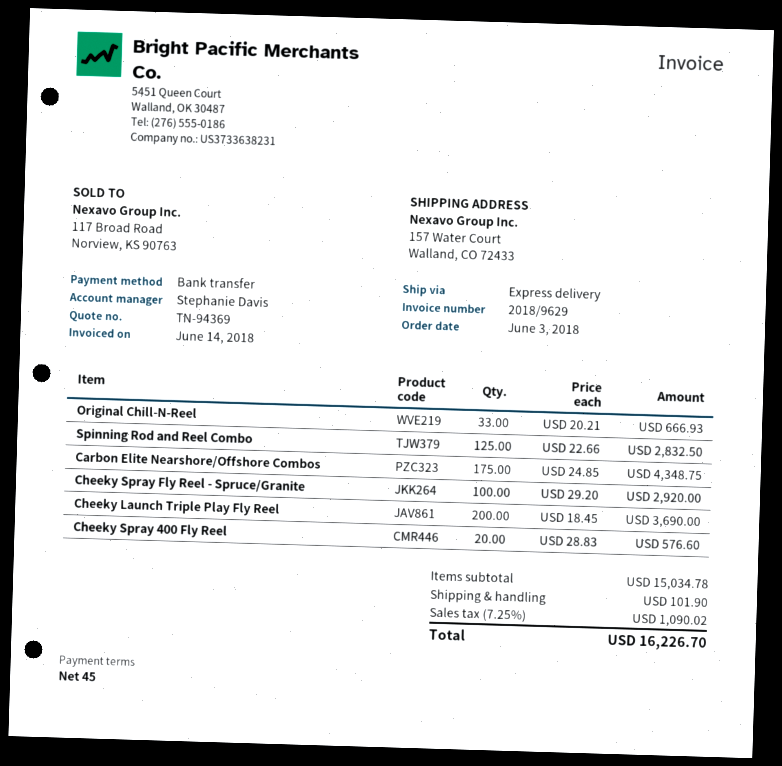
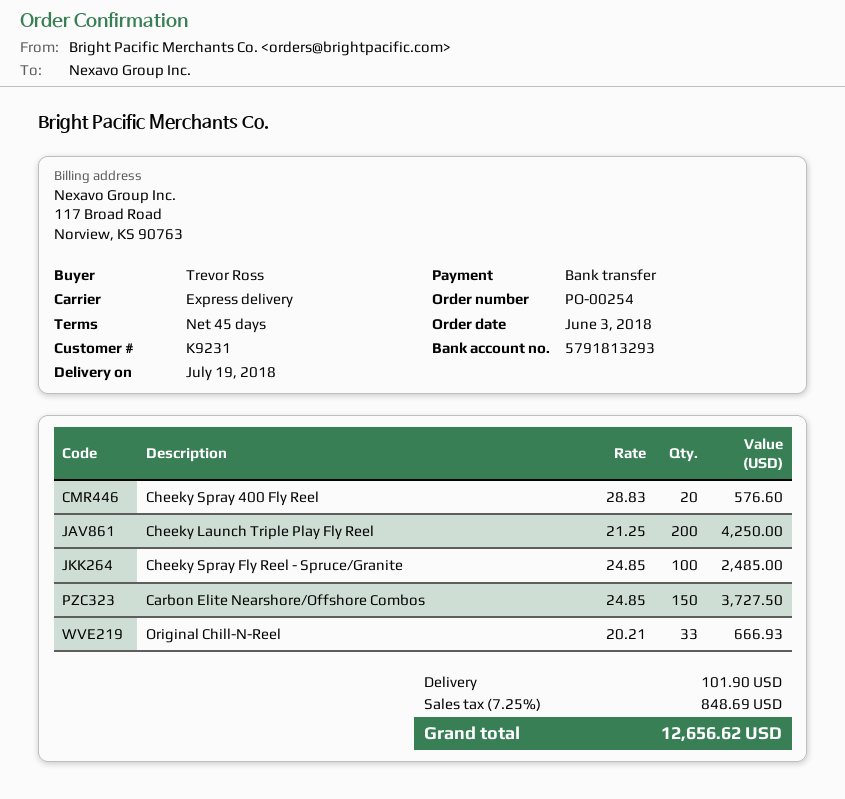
Spinning Rod and Reel Combo: 125 x 22.66 = 2832.50 -> none
Carbon Elite Nearshore/Offshore Combos: 175 x 24.85 = 4348.75 -> 150 x 24.85 = 3727.50
Cheeky Spray Fly Reel - Spruce/Granite: 100 x 29.20 = 2920.00 -> 100 x 24.85 = 2485.00
Cheeky Launch Triple Play Fly Reel: 200 x 18.45 = 3690.00 -> 200 x 21.25 = 4250.00
tax: 7.25% = 1090.02 -> 7.25% = 848.69
total: 16226.70 -> 12656.62

